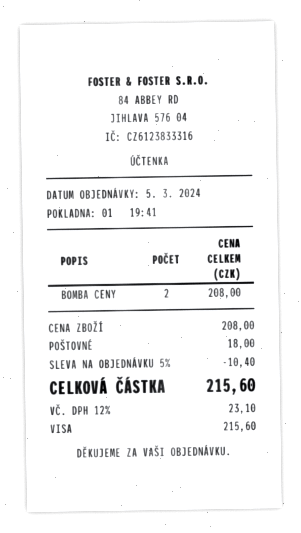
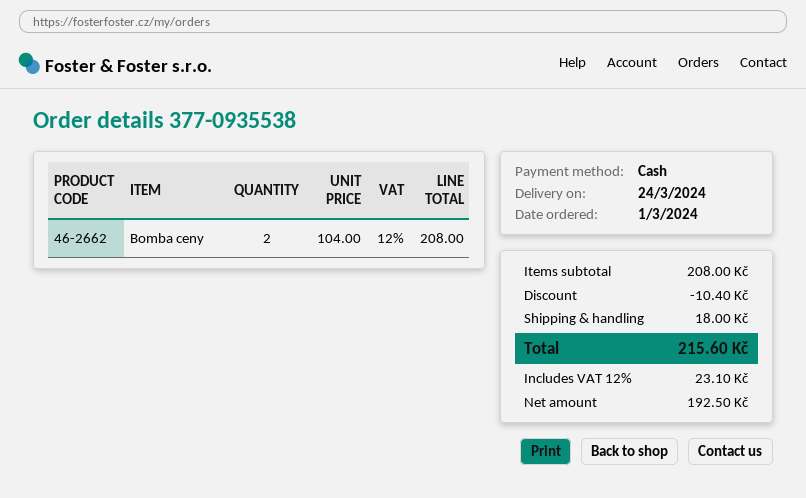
order date: 2024-03-05 -> 2024-03-01
payment method: Visa -> cash

